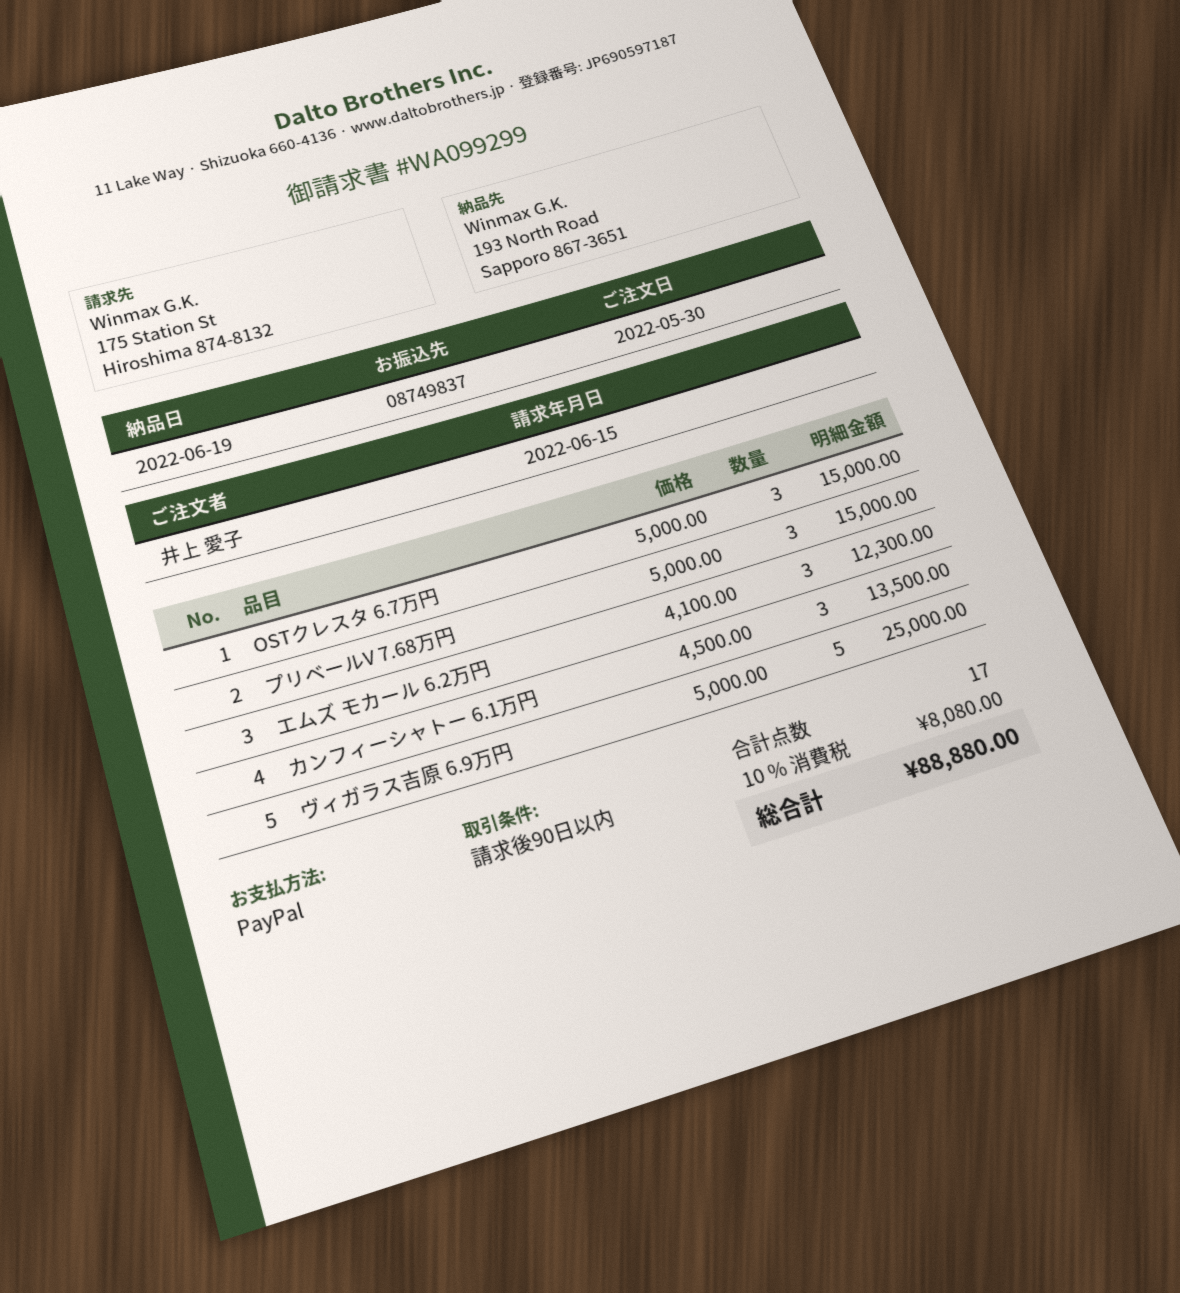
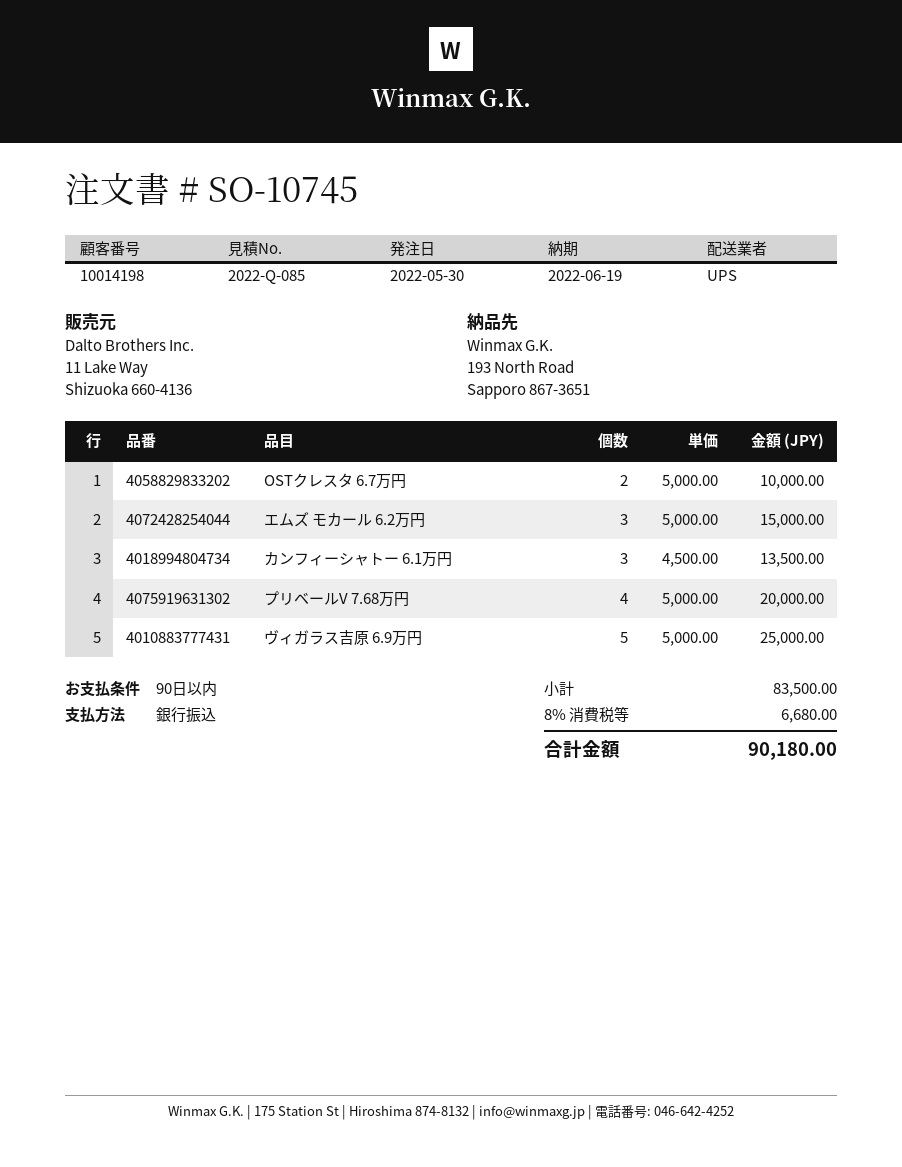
payment method: PayPal -> bank transfer
OSTクレスタ 6.7万円: 3 x 5000.00 = 15000.00 -> 2 x 5000.00 = 10000.00
プリベールV 7.68万円: 3 x 5000.00 = 15000.00 -> 4 x 5000.00 = 20000.00
エムズ モカール 6.2万円: 3 x 4100.00 = 12300.00 -> 3 x 5000.00 = 15000.00
tax: 10% = 8080.00 -> 8% = 6680.00
total: 88880.00 -> 90180.00

